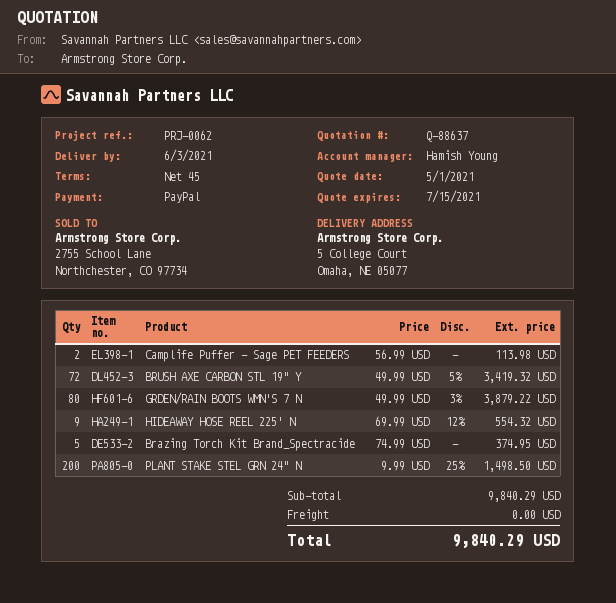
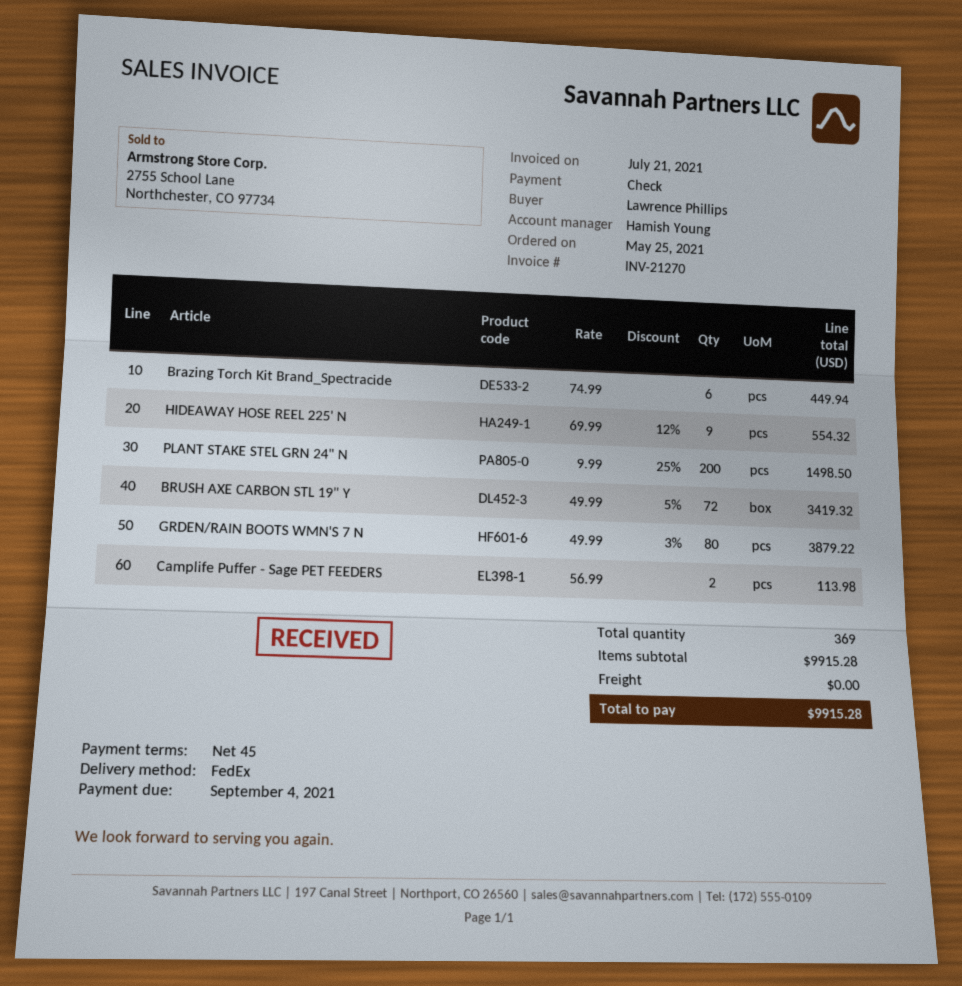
payment method: PayPal -> cheque
Brazing Torch Kit Brand_Spectracide: 5 x 74.99 = 374.95 -> 6 x 74.99 = 449.94
subtotal: 9840.29 -> 9915.28
total: 9840.29 -> 9915.28

